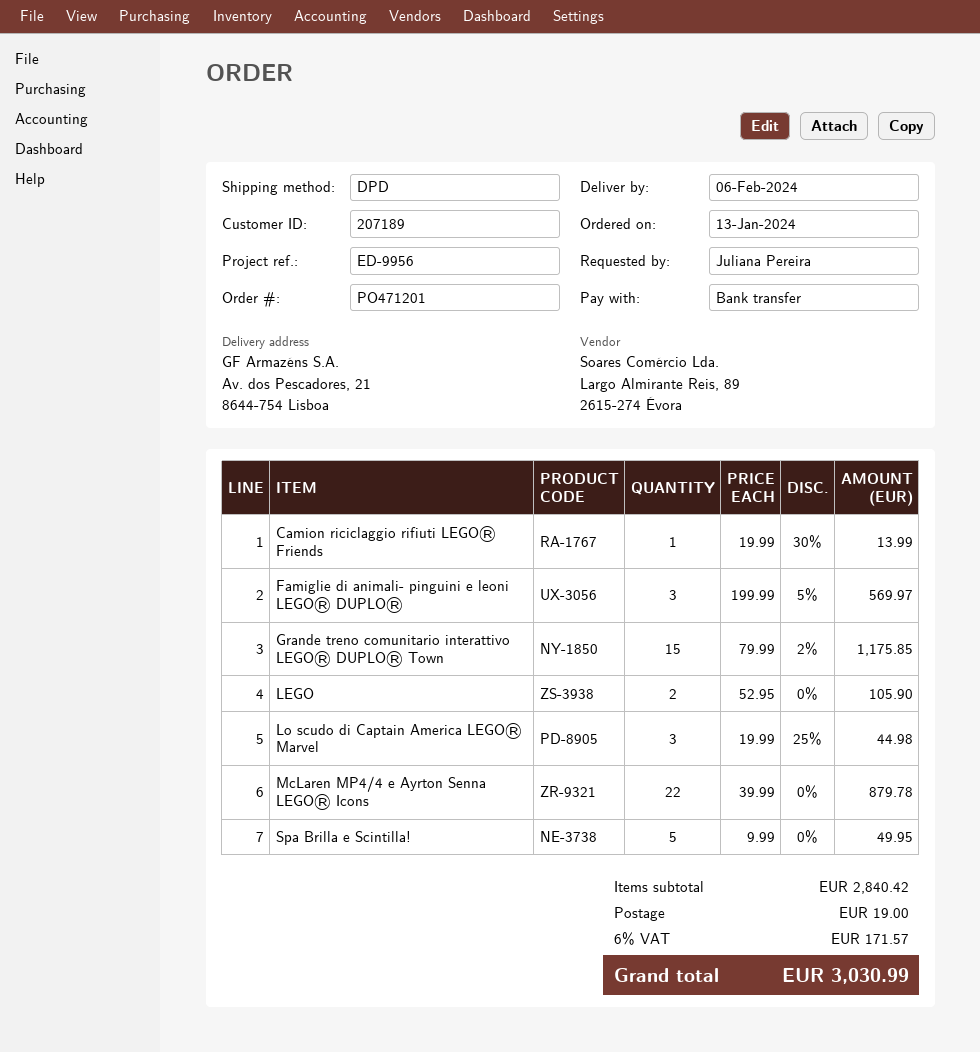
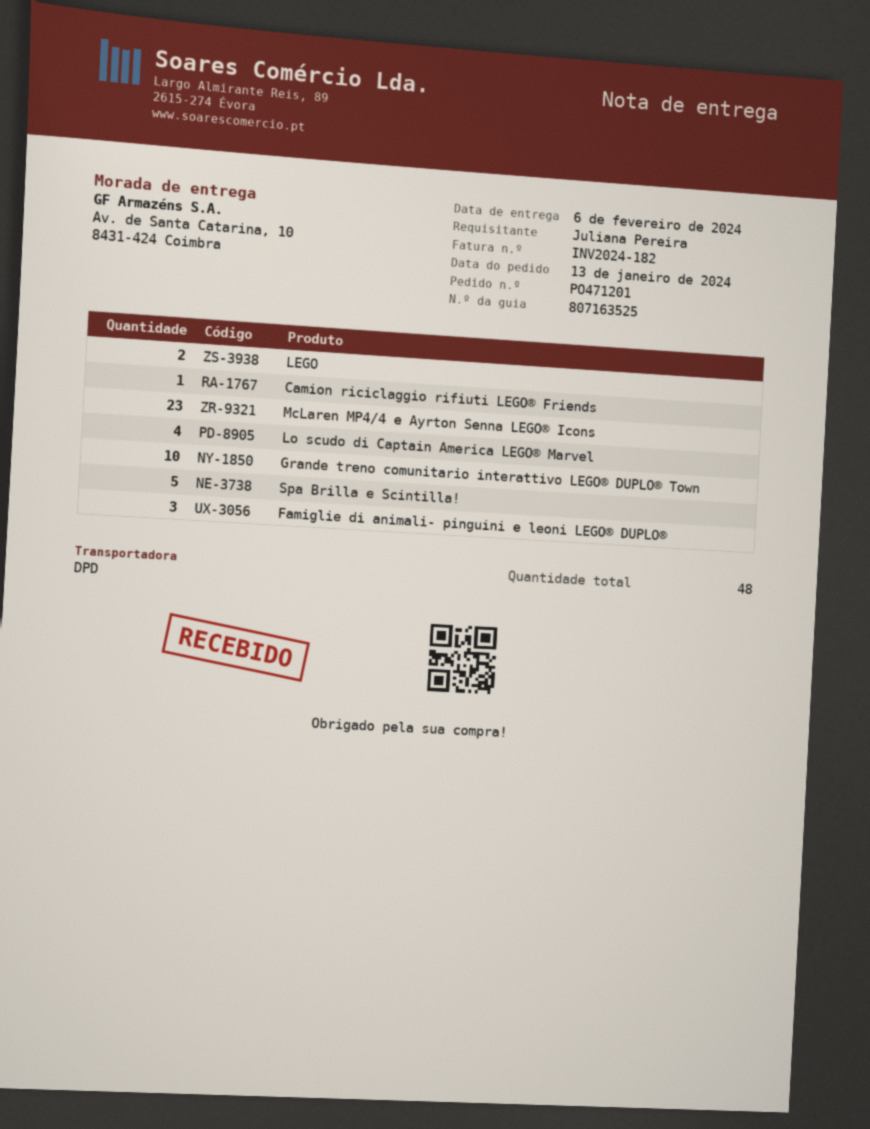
ship to: Av. dos Pescadores, 21, 8644-754 Lisboa -> Av. de Santa Catarina, 10, 8431-424 Coimbra
Grande treno comunitario interattivo LEGO® DUPLO® Town: 15 -> 10
Lo scudo di Captain America LEGO® Marvel: 3 -> 4
McLaren MP4/4 e Ayrton Senna LEGO® Icons: 22 -> 23

